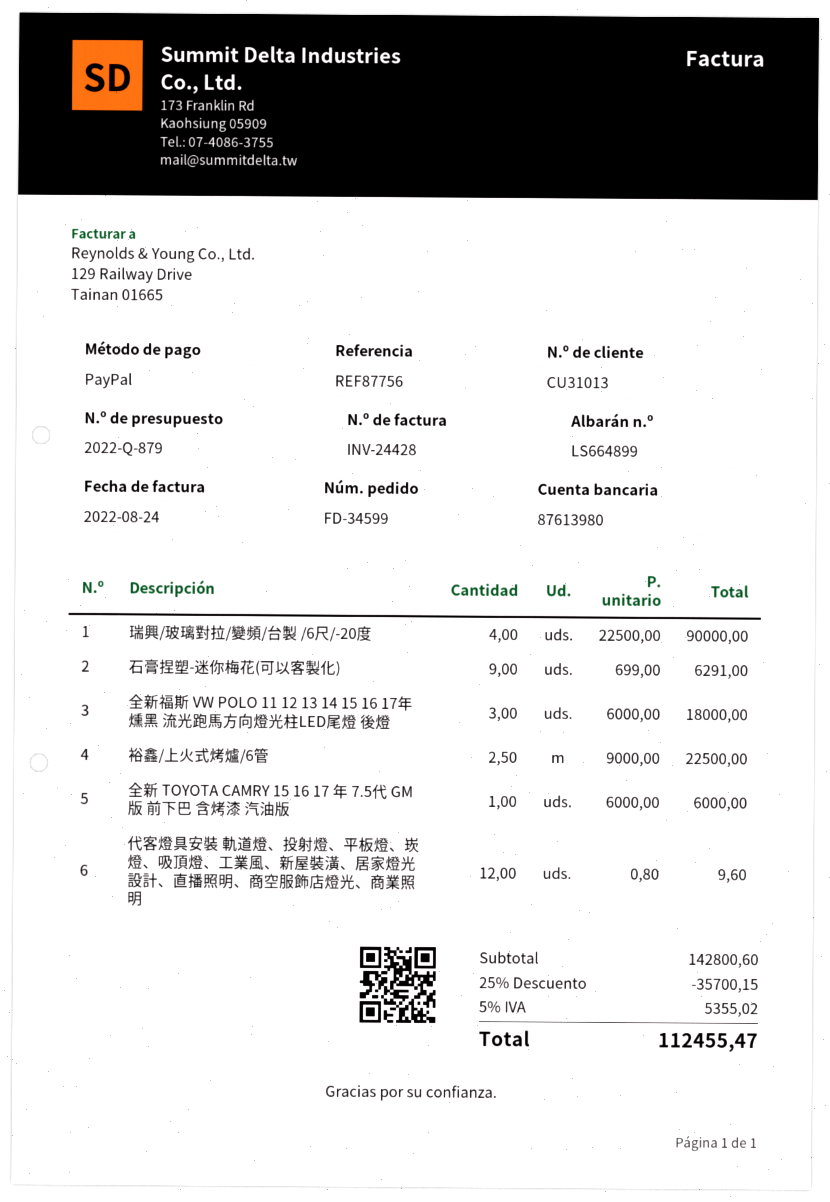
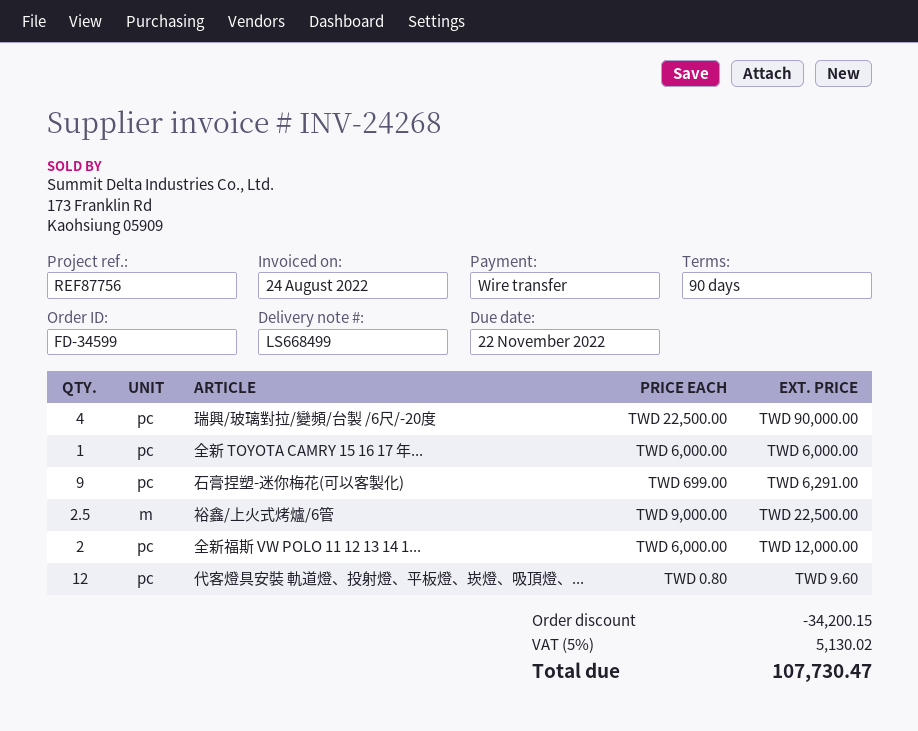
delivery note number: LS664899 -> LS668499
invoice number: INV-24428 -> INV-24268
payment method: PayPal -> bank transfer
全新福斯 VW POLO 11 12 13 14 15 16 17年 燻黑 流光跑馬方向燈光柱LED尾燈 後燈: 3 x 6000.00 = 18000.00 -> 2 x 6000.00 = 12000.00
discount: 35700.15 -> 34200.15
tax: 5% = 5355.02 -> 5% = 5130.02
total: 112455.47 -> 107730.47

